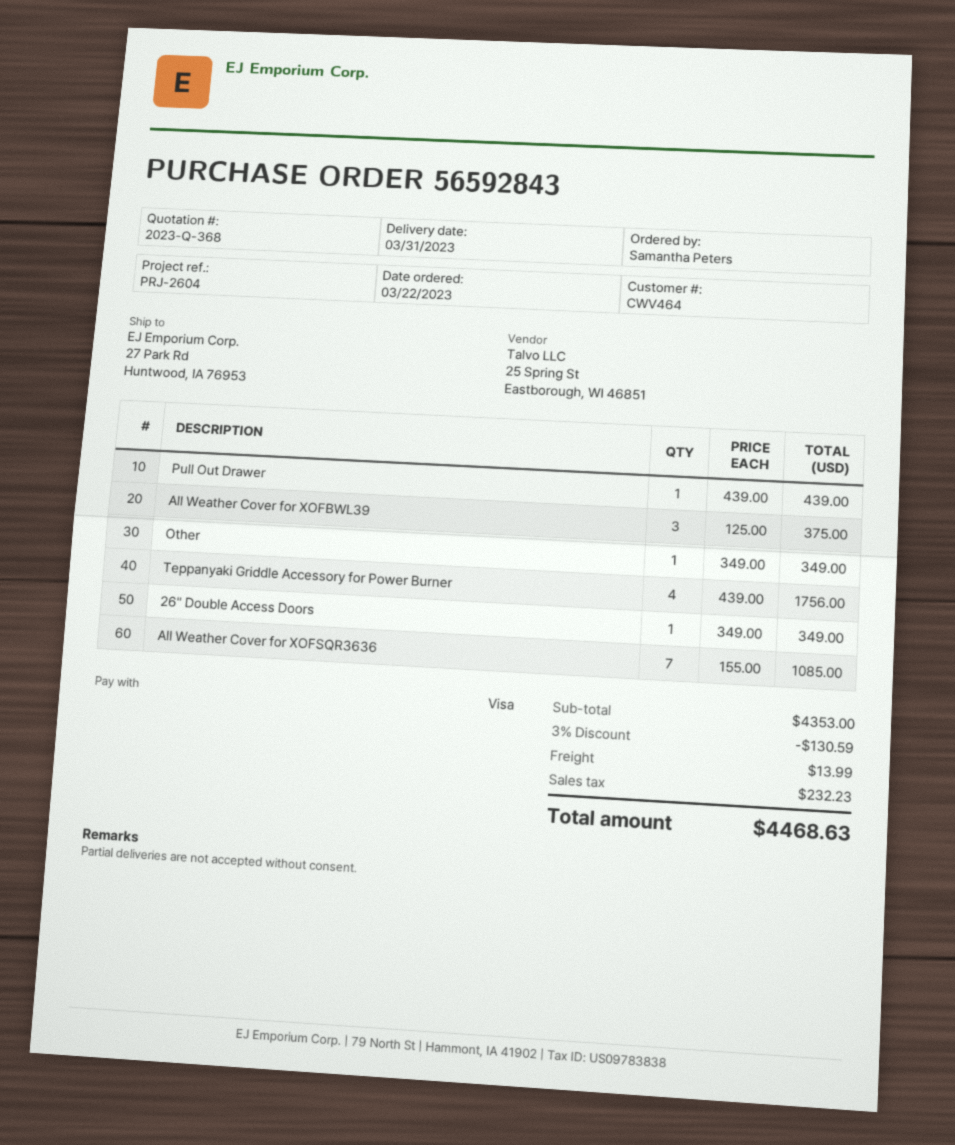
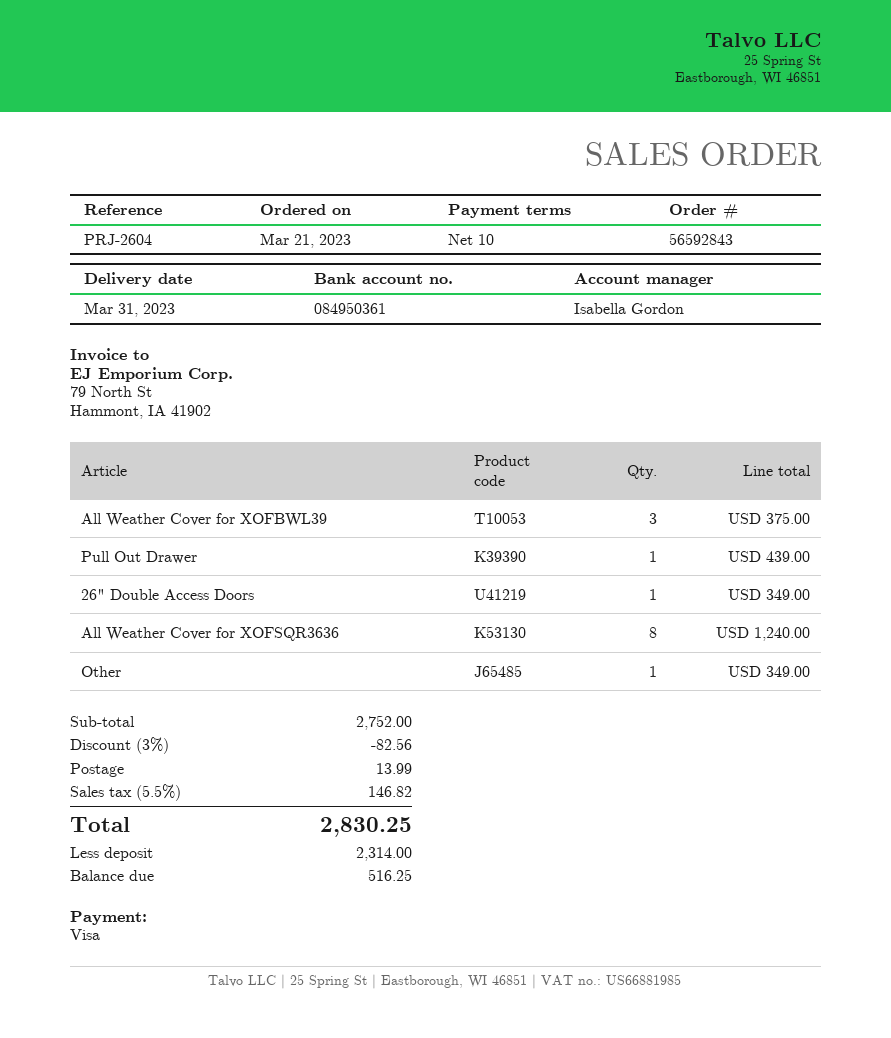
order date: 2023-03-22 -> 2023-03-21
Teppanyaki Griddle Accessory for Power Burner: 4 for 1756.00 -> none
All Weather Cover for XOFSQR3636: 7 for 1085.00 -> 8 for 1240.00
subtotal: 4353.00 -> 2752.00
discount: 3% = 130.59 -> 3% = 82.56
tax: 232.23 -> 146.82
total: 4468.63 -> 2830.25

